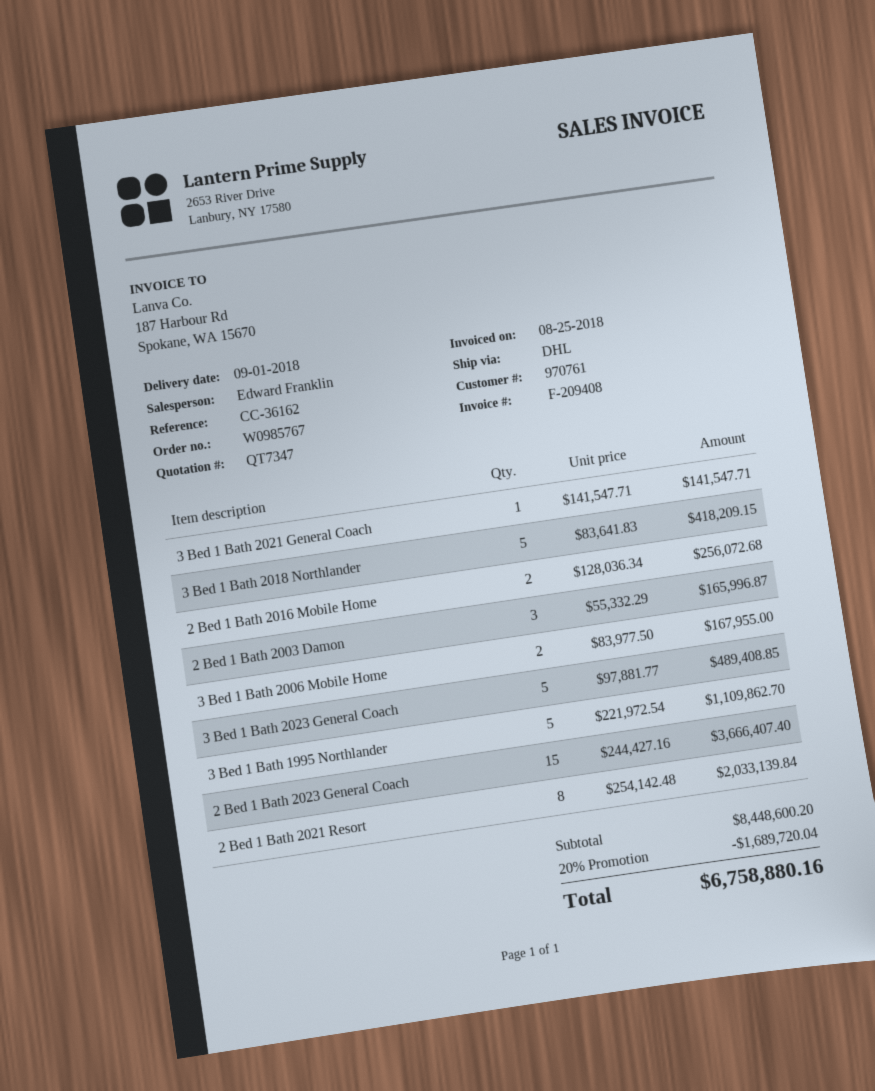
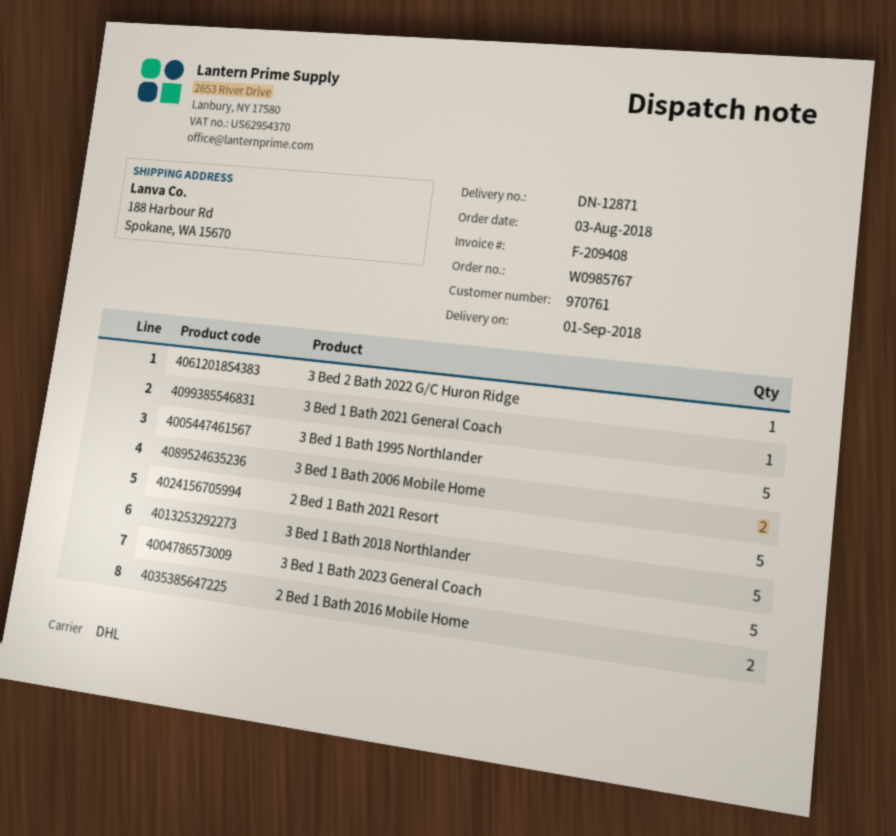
2 Bed 1 Bath 2003 Damon: 3 -> none
2 Bed 1 Bath 2023 General Coach: 15 -> none
2 Bed 1 Bath 2021 Resort: 8 -> 5
3 Bed 2 Bath 2022 G/C Huron Ridge: none -> 1

